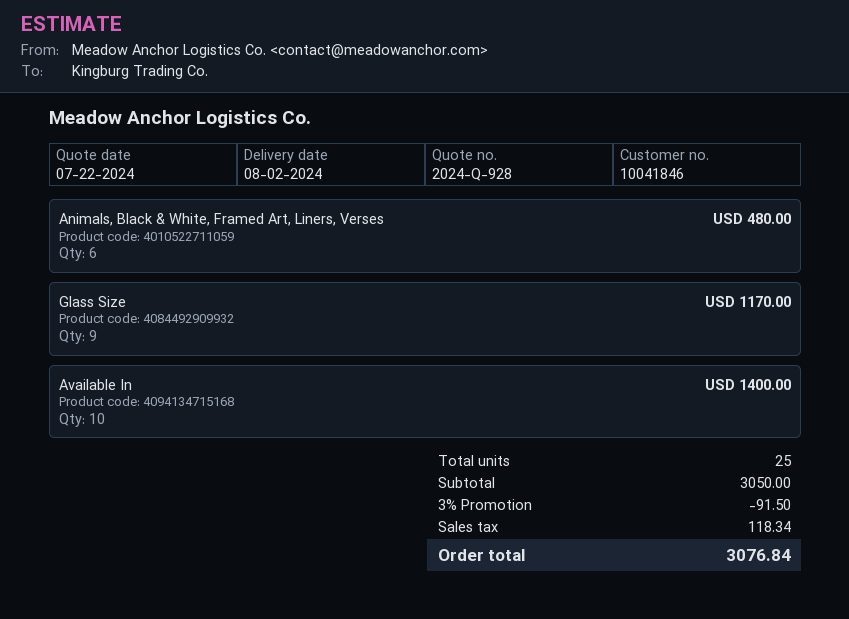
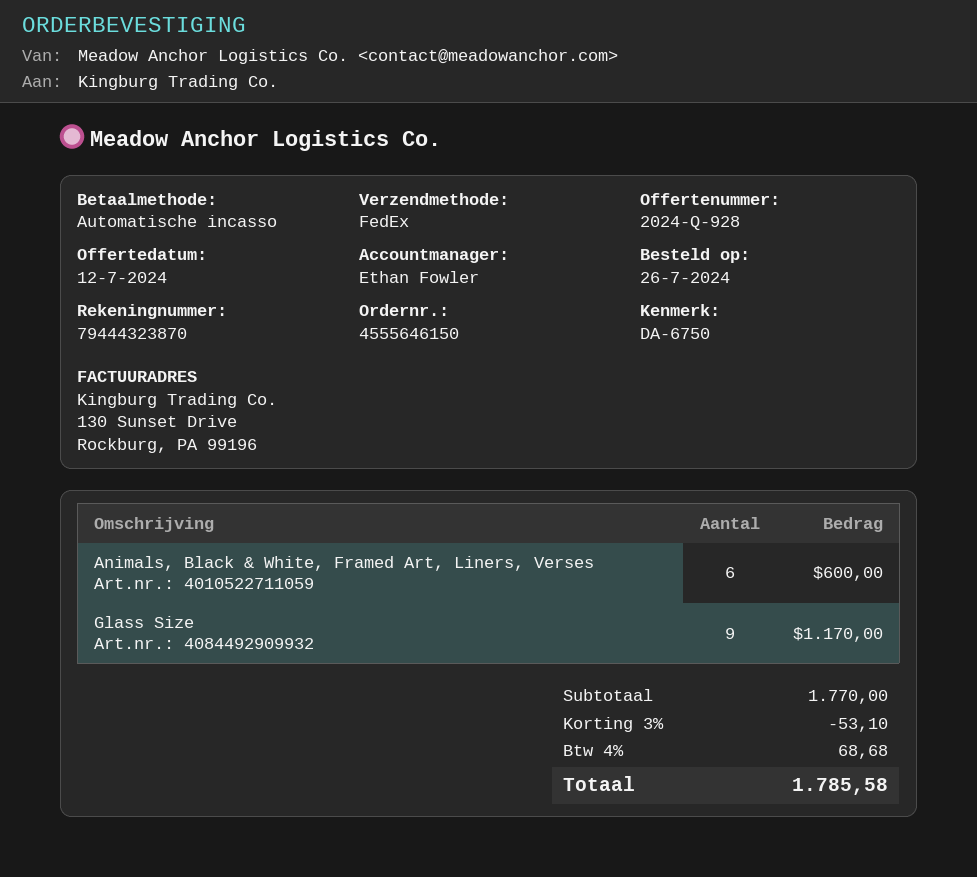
quote date: 2024-07-22 -> 2024-07-12
Animals, Black & White, Framed Art, Liners, Verses: 6 for 480.00 -> 6 for 600.00
Available In: 10 for 1400.00 -> none
subtotal: 3050.00 -> 1770.00
discount: 3% = 91.50 -> 3% = 53.10
tax: 118.34 -> 68.68
total: 3076.84 -> 1785.58

